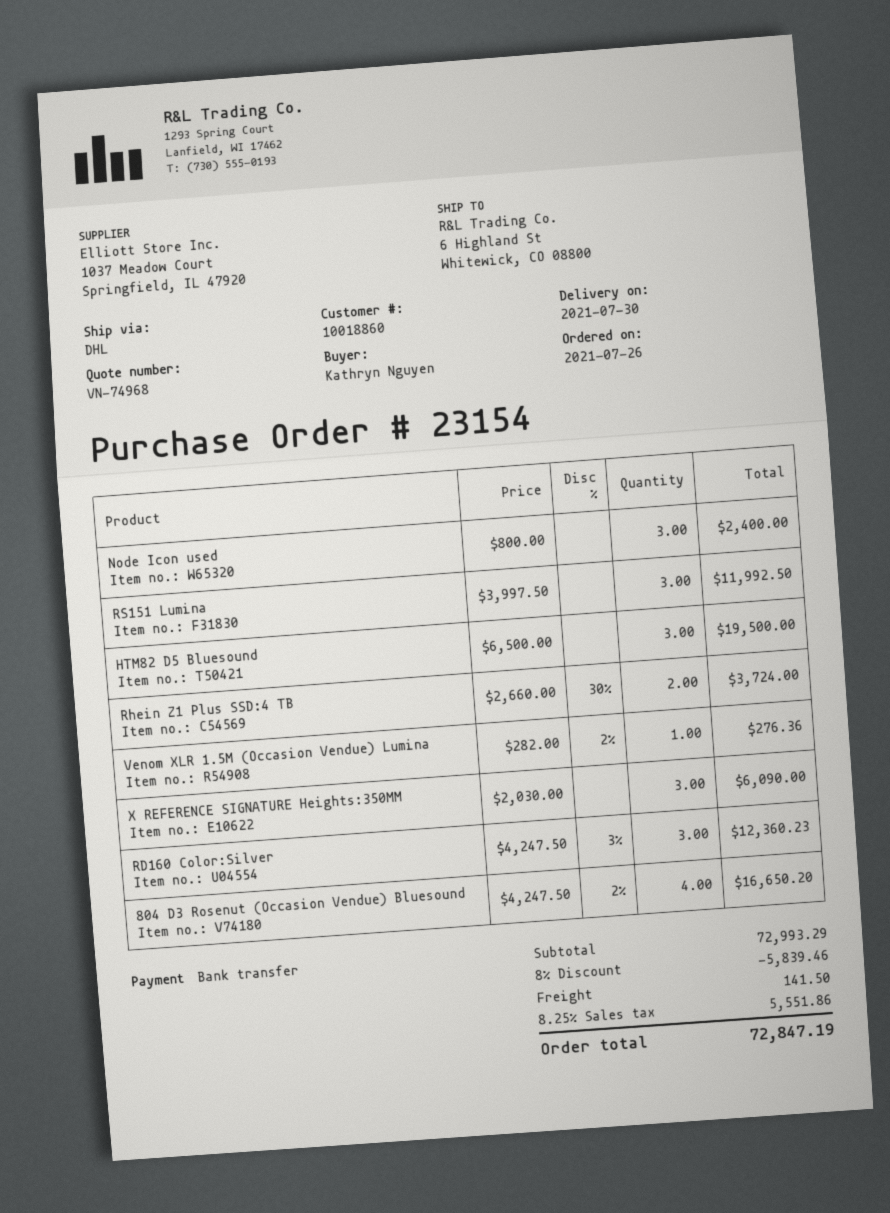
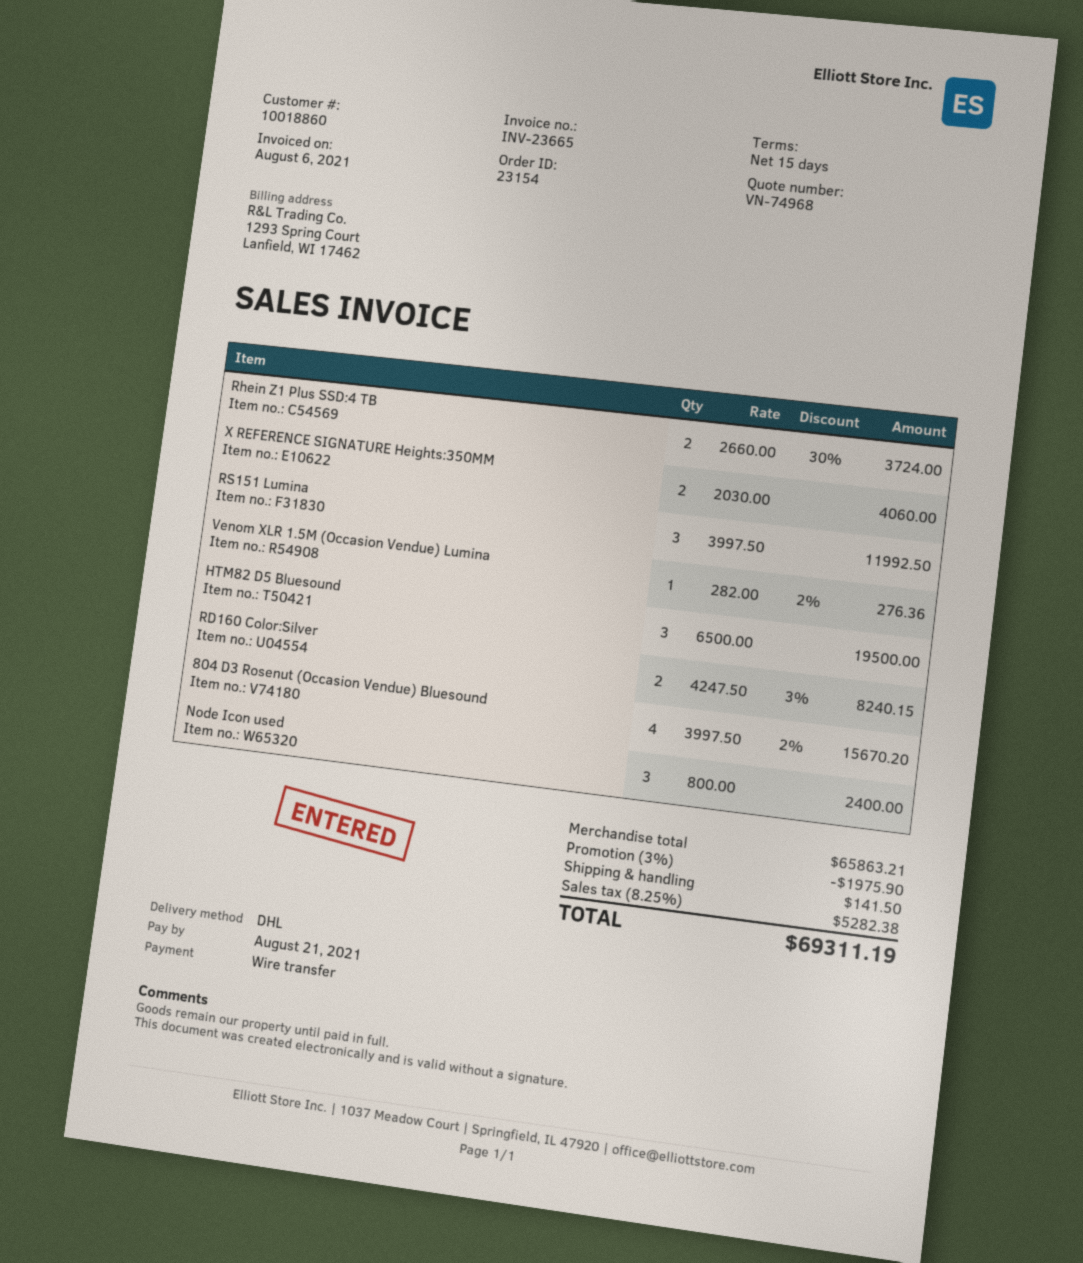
X REFERENCE SIGNATURE Heights:350MM: 3 x 2030.00 = 6090.00 -> 2 x 2030.00 = 4060.00
RD160 Color:Silver: 3 x 4247.50 - 3% = 12360.23 -> 2 x 4247.50 - 3% = 8240.15
804 D3 Rosenut (Occasion Vendue) Bluesound: 4 x 4247.50 - 2% = 16650.20 -> 4 x 3997.50 - 2% = 15670.20
subtotal: 72993.29 -> 65863.21
discount: 8% = 5839.46 -> 3% = 1975.90
tax: 8.25% = 5551.86 -> 8.25% = 5282.38
total: 72847.19 -> 69311.19

